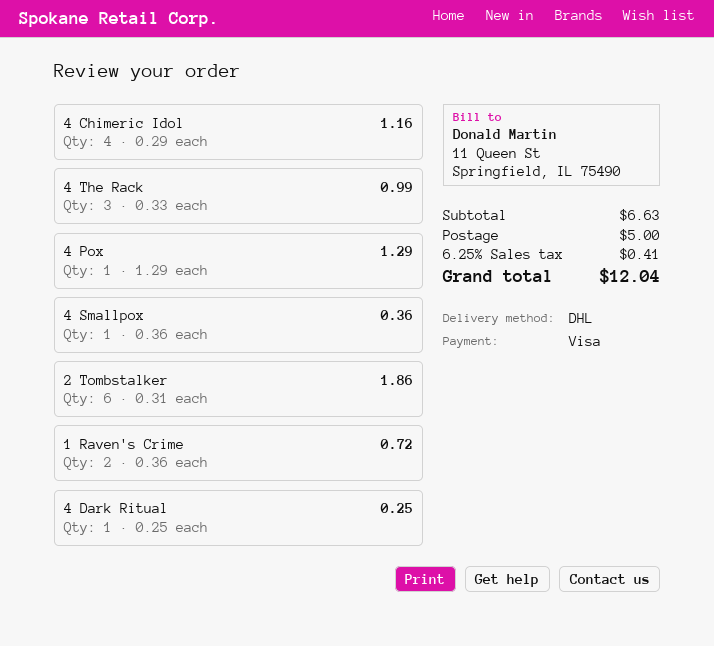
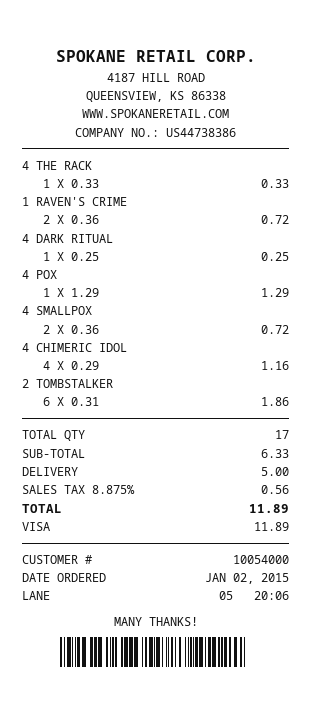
4 The Rack: 3 x 0.33 = 0.99 -> 1 x 0.33 = 0.33
4 Smallpox: 1 x 0.36 = 0.36 -> 2 x 0.36 = 0.72
subtotal: 6.63 -> 6.33
tax: 6.25% = 0.41 -> 8.875% = 0.56
total: 12.04 -> 11.89

